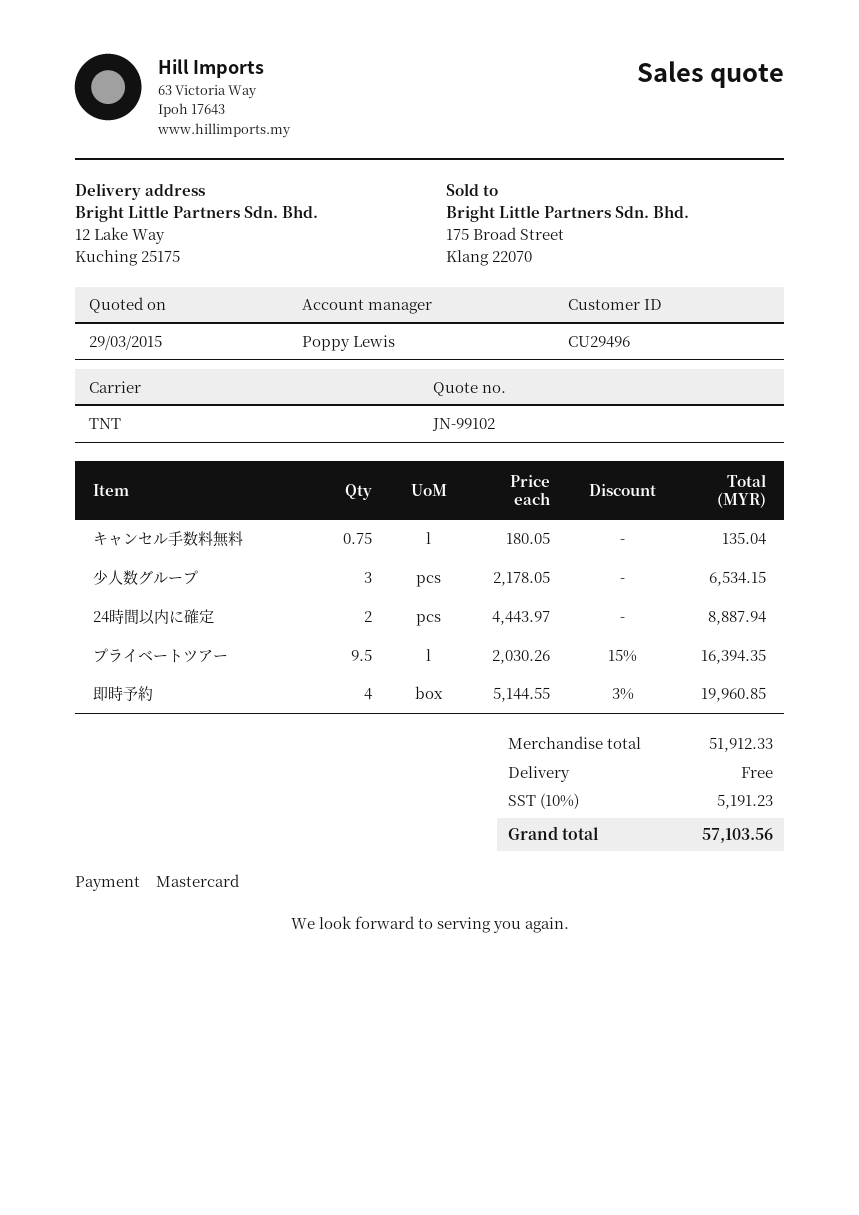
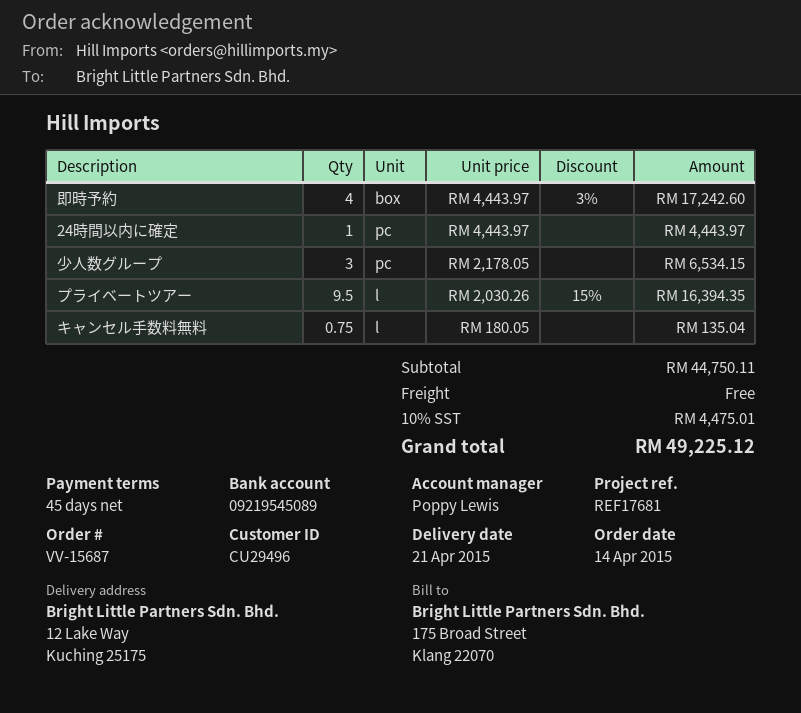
24時間以内に確定: 2 x 4443.97 = 8887.94 -> 1 x 4443.97 = 4443.97
即時予約: 4 x 5144.55 - 3% = 19960.85 -> 4 x 4443.97 - 3% = 17242.60
subtotal: 51912.33 -> 44750.11
tax: 10% = 5191.23 -> 10% = 4475.01
total: 57103.56 -> 49225.12

